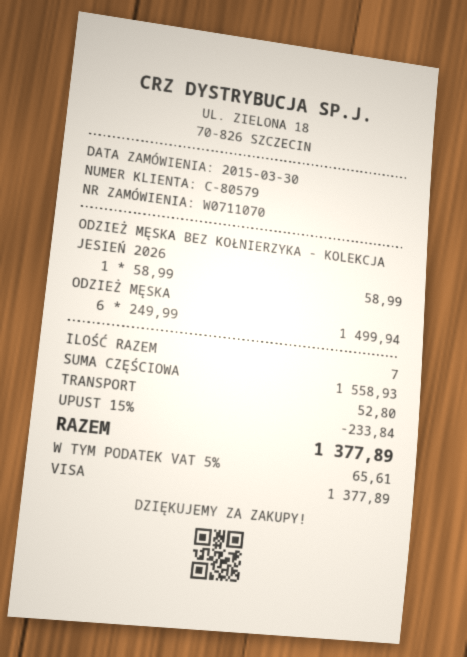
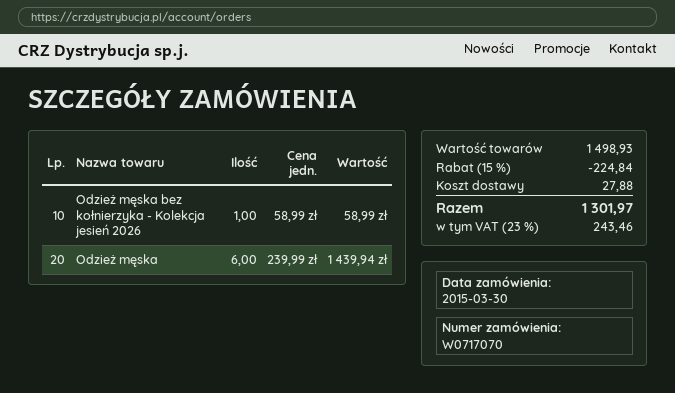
order number: W0711070 -> W0717070
ODZIEŻ MĘSKA: 6 x 249.99 = 1499.94 -> 6 x 239.99 = 1439.94
subtotal: 1558.93 -> 1498.93
discount: 15% = 233.84 -> 15% = 224.84
shipping: 52.80 -> 27.88
tax: 5% = 65.61 -> 23% = 243.46
total: 1377.89 -> 1301.97

